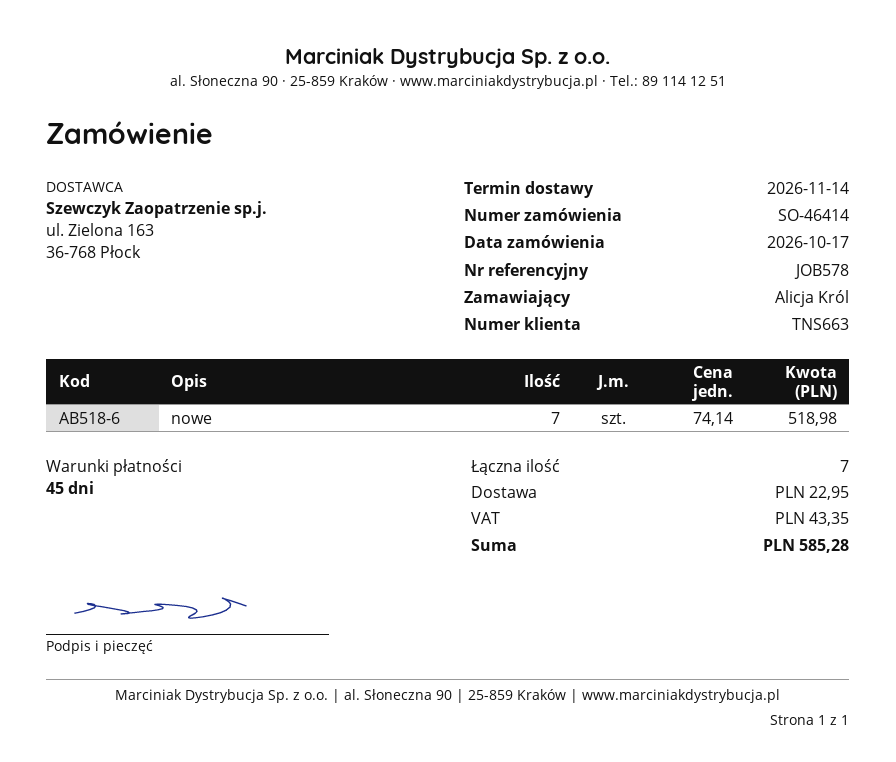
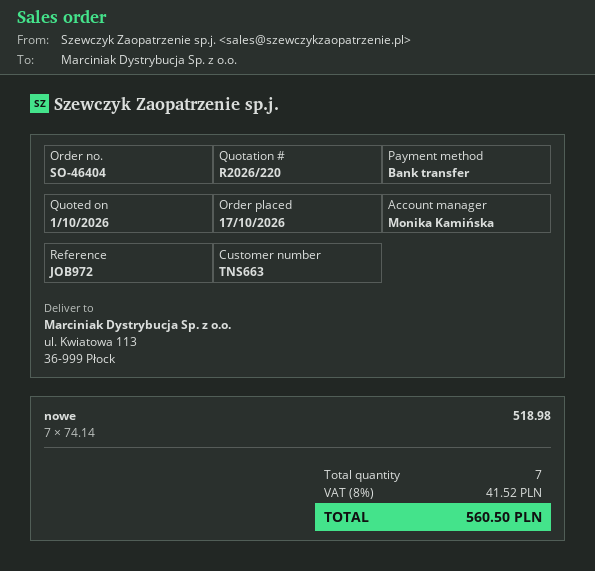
order number: SO-46414 -> SO-46404
reference: JOB578 -> JOB972
shipping: 22.95 -> none
tax: 43.35 -> 41.52
total: 585.28 -> 560.50

